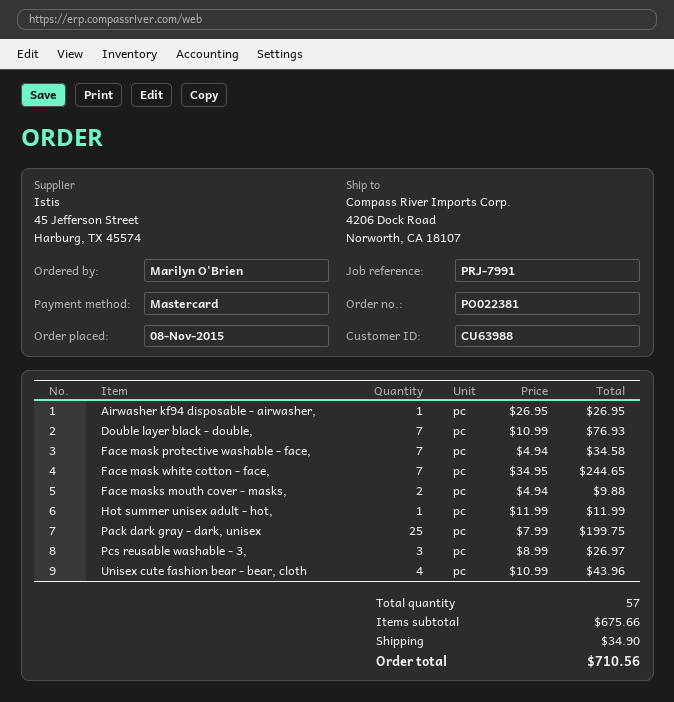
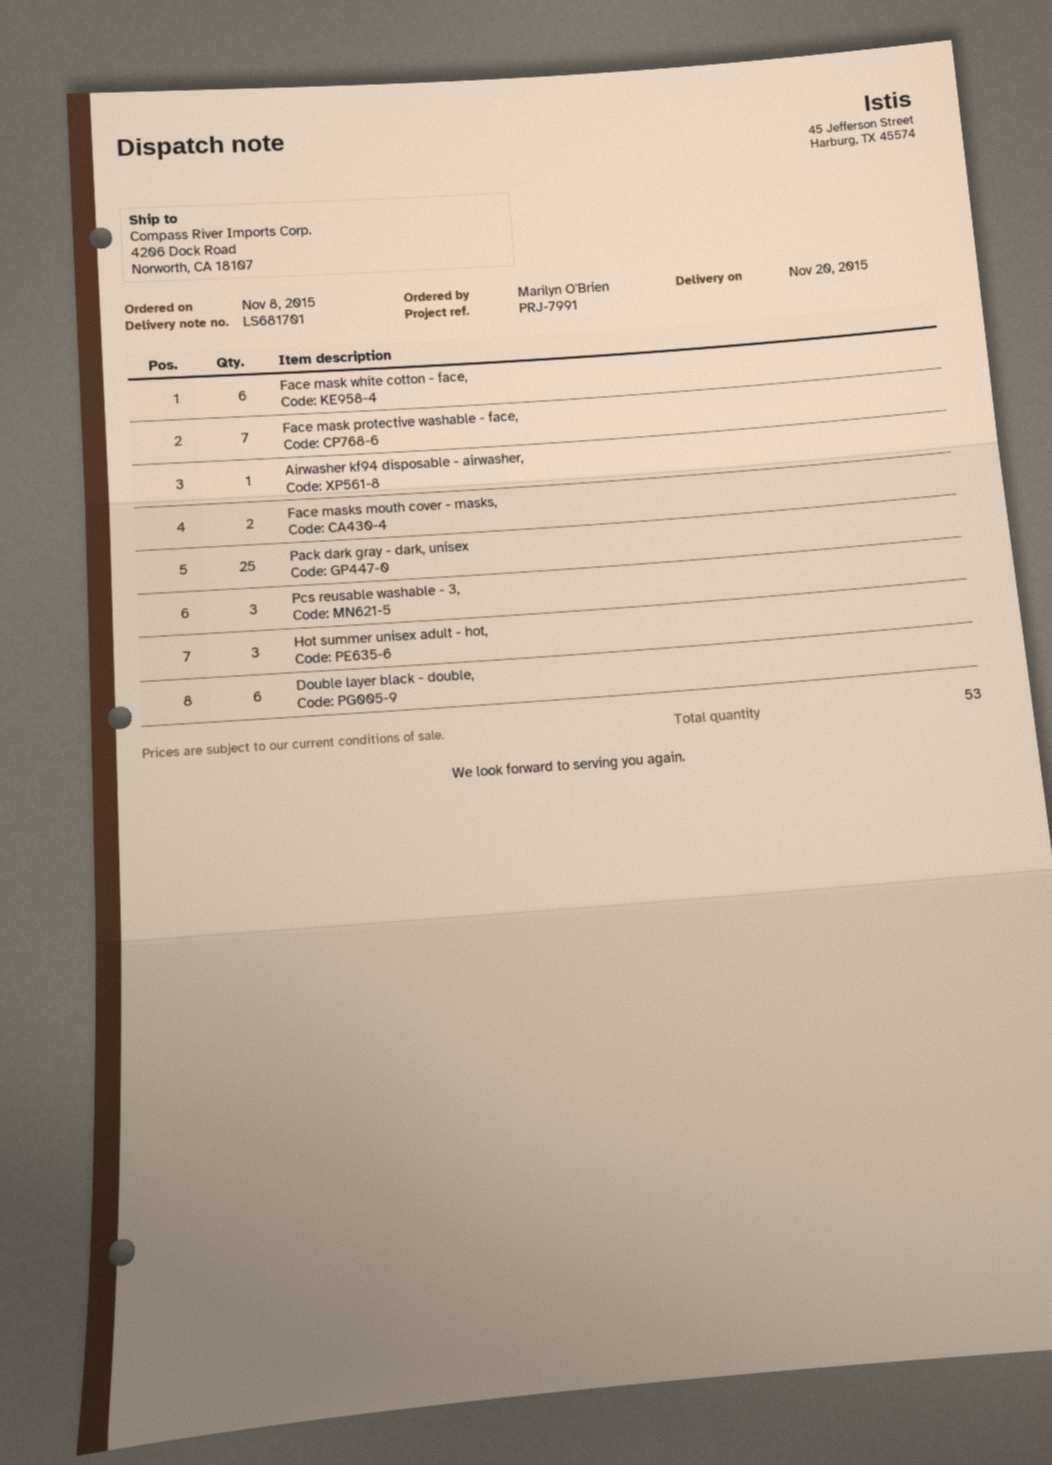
Double layer black - double,: 7 -> 6
Face mask white cotton - face,: 7 -> 6
Hot summer unisex adult - hot,: 1 -> 3
Unisex cute fashion bear - bear, cloth: 4 -> none
total quantity: 57 -> 53

